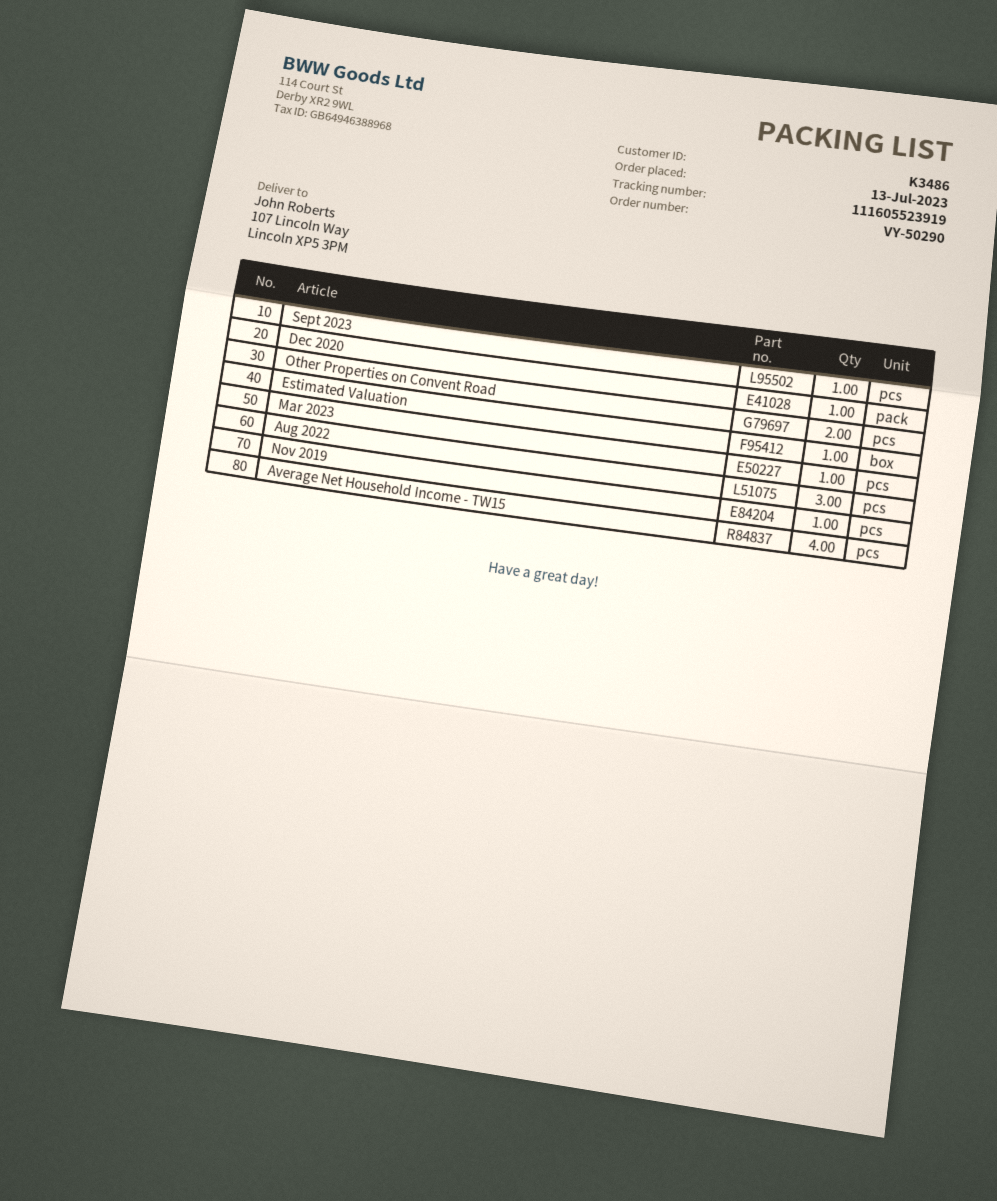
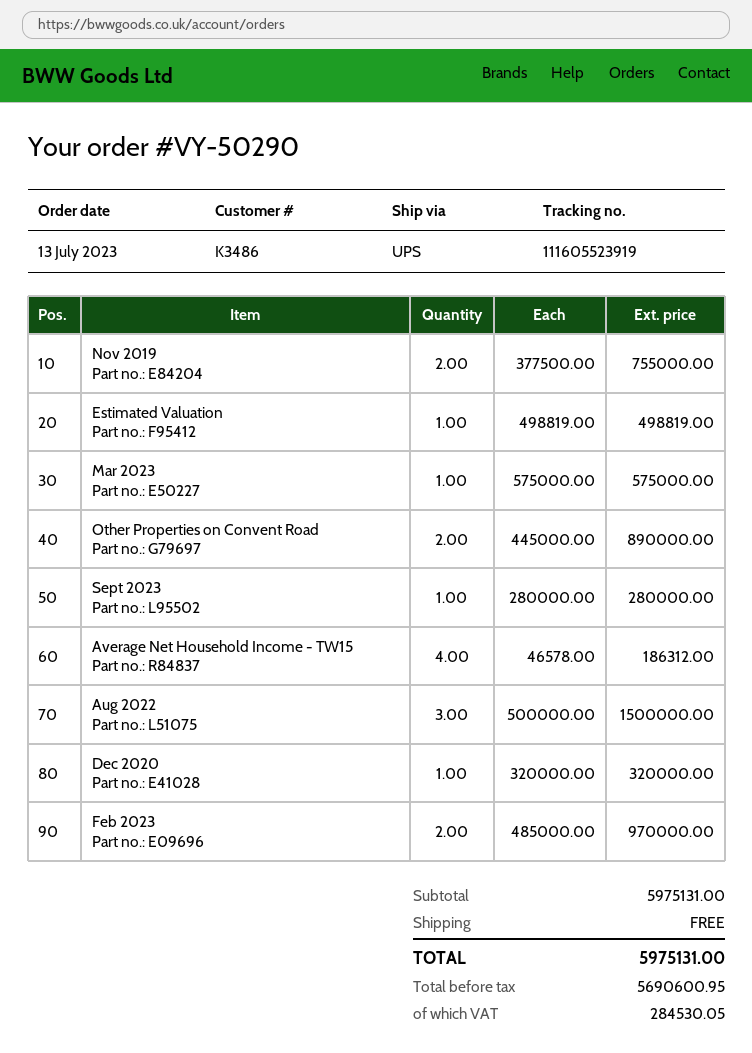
Nov 2019: 1 -> 2
Feb 2023: none -> 2

